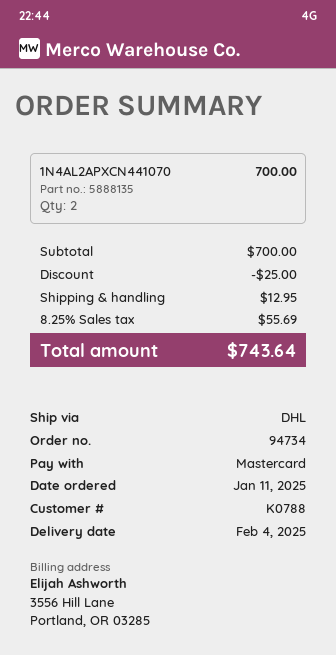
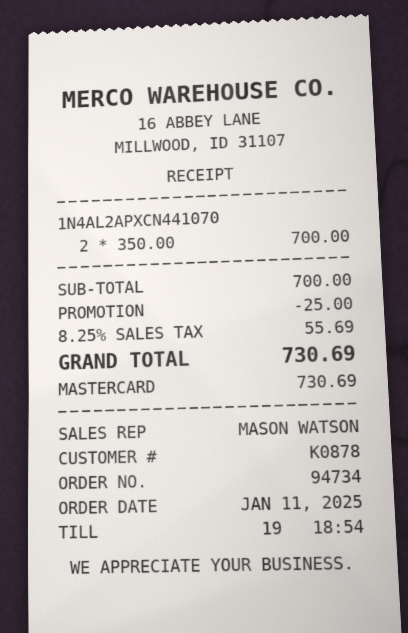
customer number: K0788 -> K0878
shipping: 12.95 -> none
total: 743.64 -> 730.69

